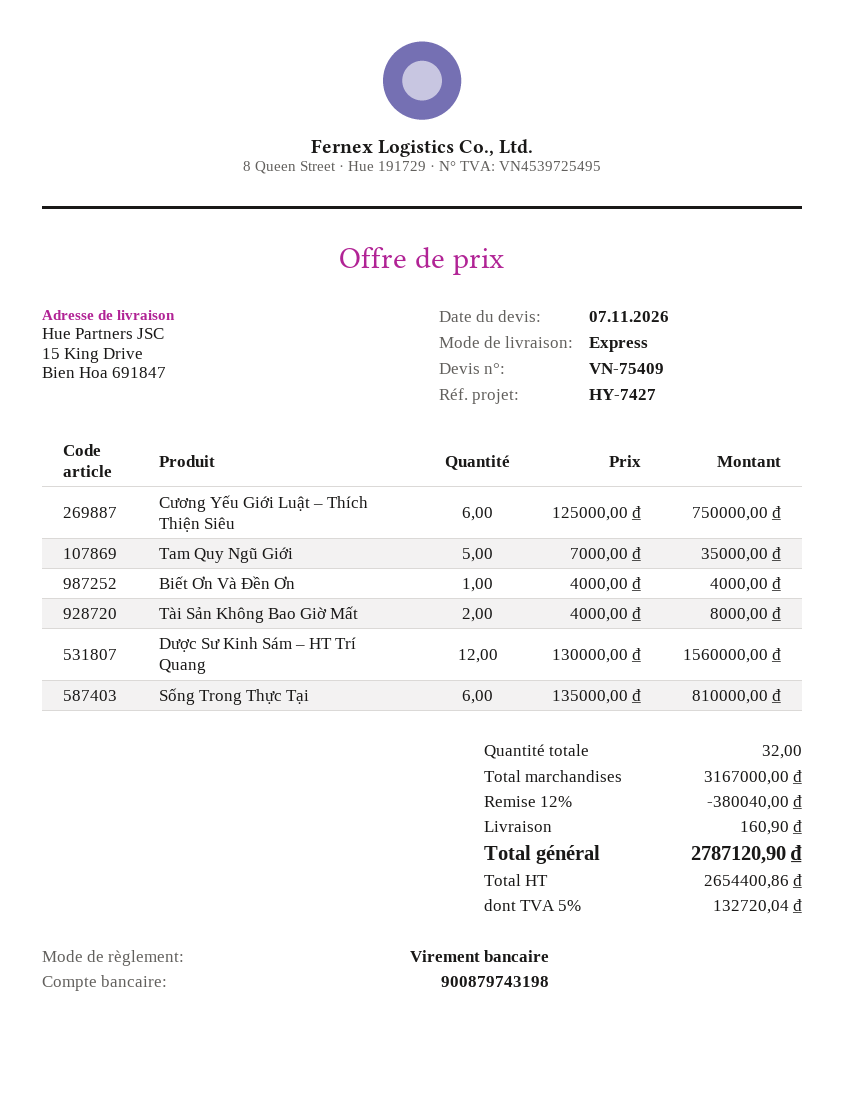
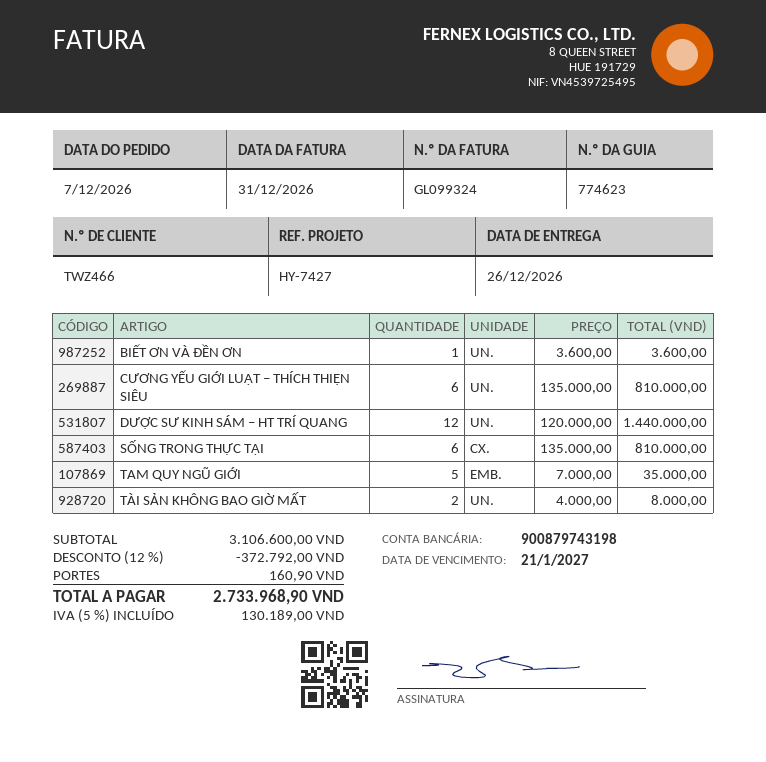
Cương Yếu Giới Luật – Thích Thiện Siêu: 6 x 125000.00 = 750000.00 -> 6 x 135000.00 = 810000.00
Biết Ơn Và Đền Ơn: 1 x 4000.00 = 4000.00 -> 1 x 3600.00 = 3600.00
Dược Sư Kinh Sám – HT Trí Quang: 12 x 130000.00 = 1560000.00 -> 12 x 120000.00 = 1440000.00
subtotal: 3167000.00 -> 3106600.00
discount: 12% = 380040.00 -> 12% = 372792.00
tax: 5% = 132720.04 -> 5% = 130189.00
total: 2787120.90 -> 2733968.90

